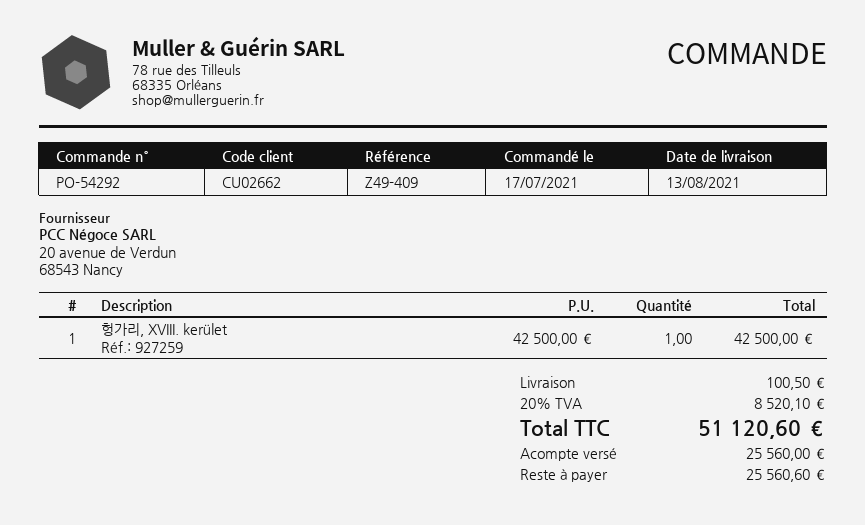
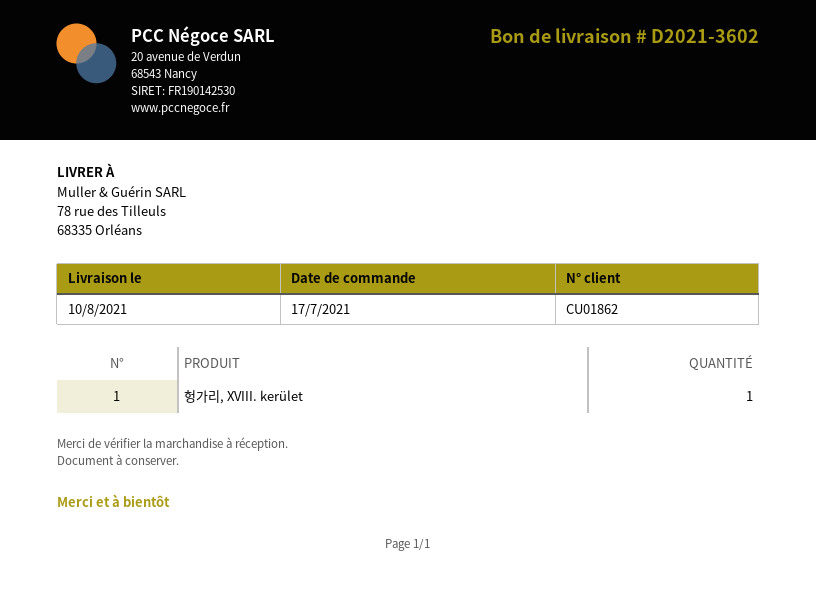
delivery date: 2021-08-13 -> 2021-08-10
customer number: CU02662 -> CU01862

